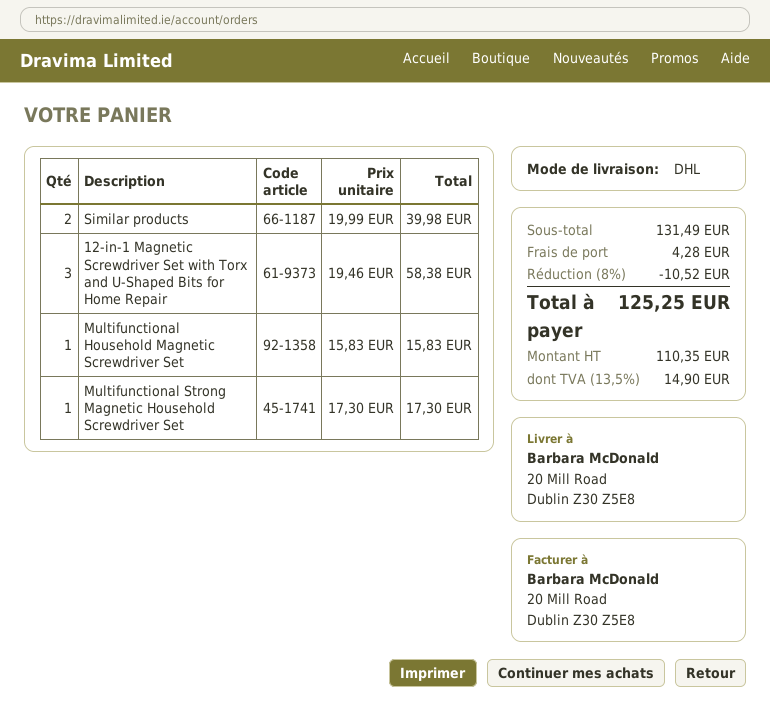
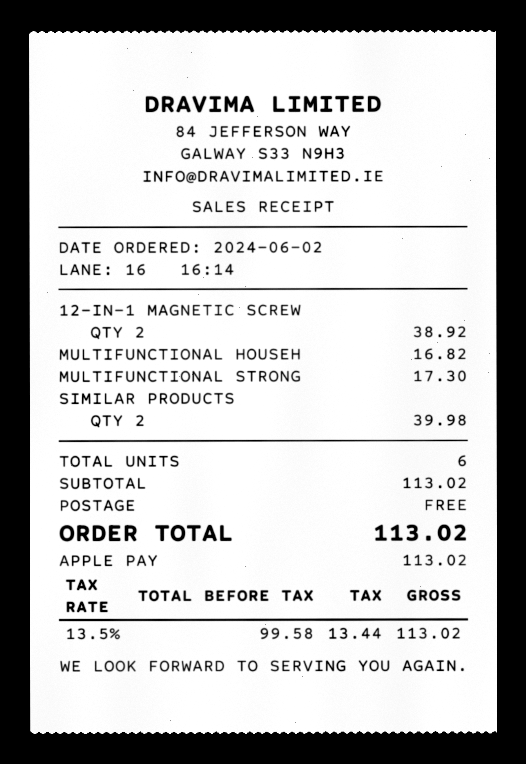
12-in-1 Magnetic Screwdriver Set with Torx and U-Shaped Bits for Home Repair: 3 for 58.38 -> 2 for 38.92
Multifunctional Household Magnetic Screwdriver Set: 1 for 15.83 -> 1 for 16.82
subtotal: 131.49 -> 113.02
discount: 8% = 10.52 -> none
shipping: 4.28 -> 0.00
net: 110.35 -> 99.58
tax: 13.5% = 14.90 -> 13.5% = 13.44
total: 125.25 -> 113.02

